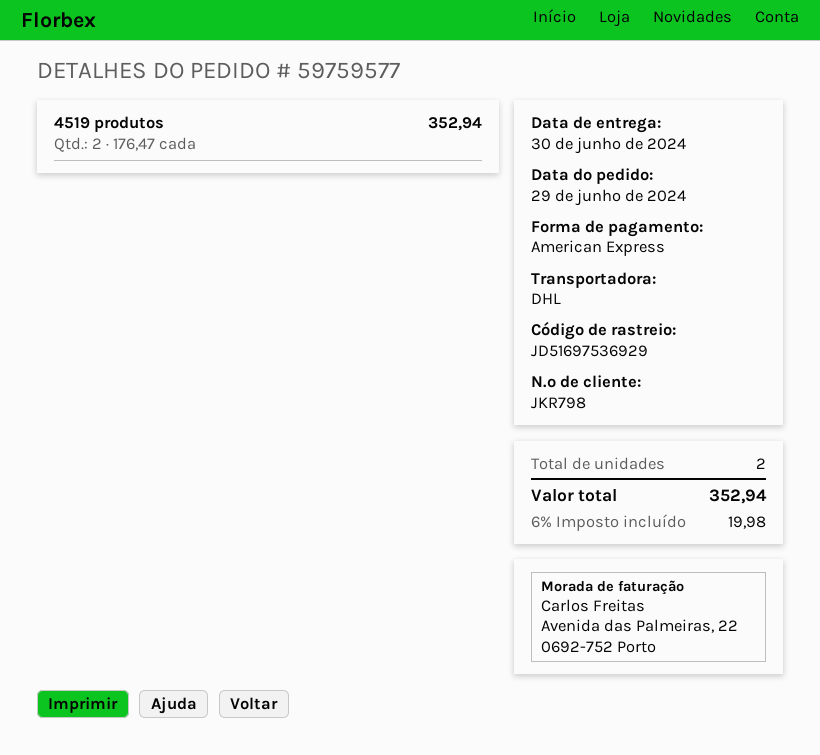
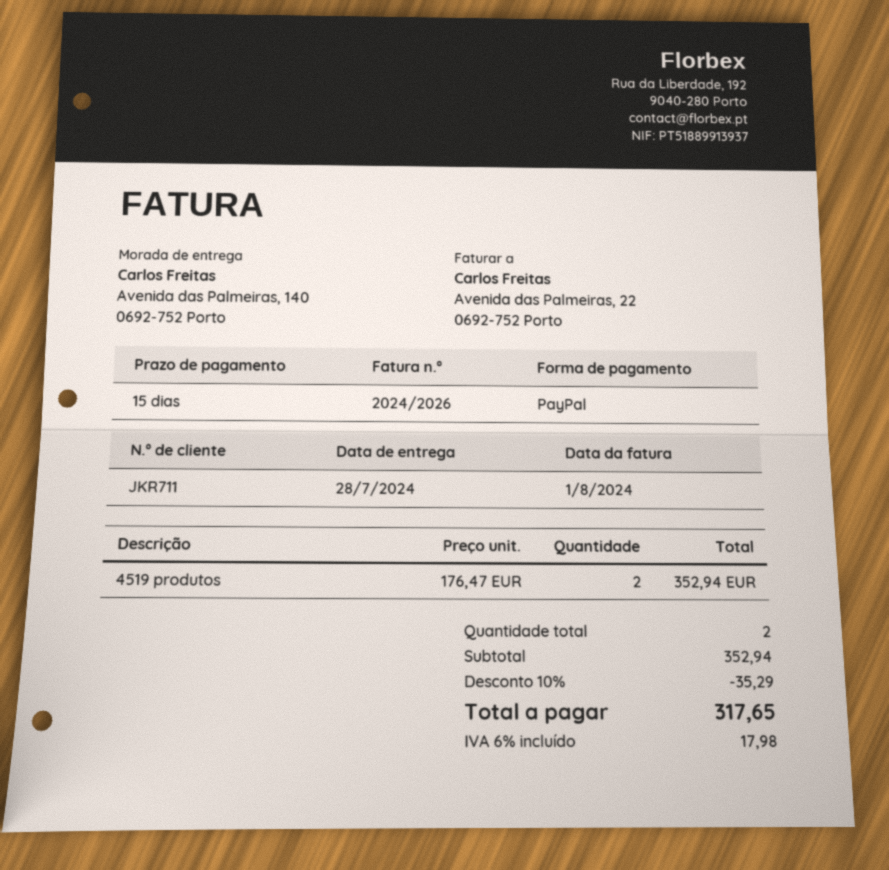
delivery date: 2024-06-30 -> 2024-07-28
customer number: JKR798 -> JKR711
payment method: American Express -> PayPal
discount: none -> 10% = 35.29
tax: 6% = 19.98 -> 6% = 17.98
total: 352.94 -> 317.65

